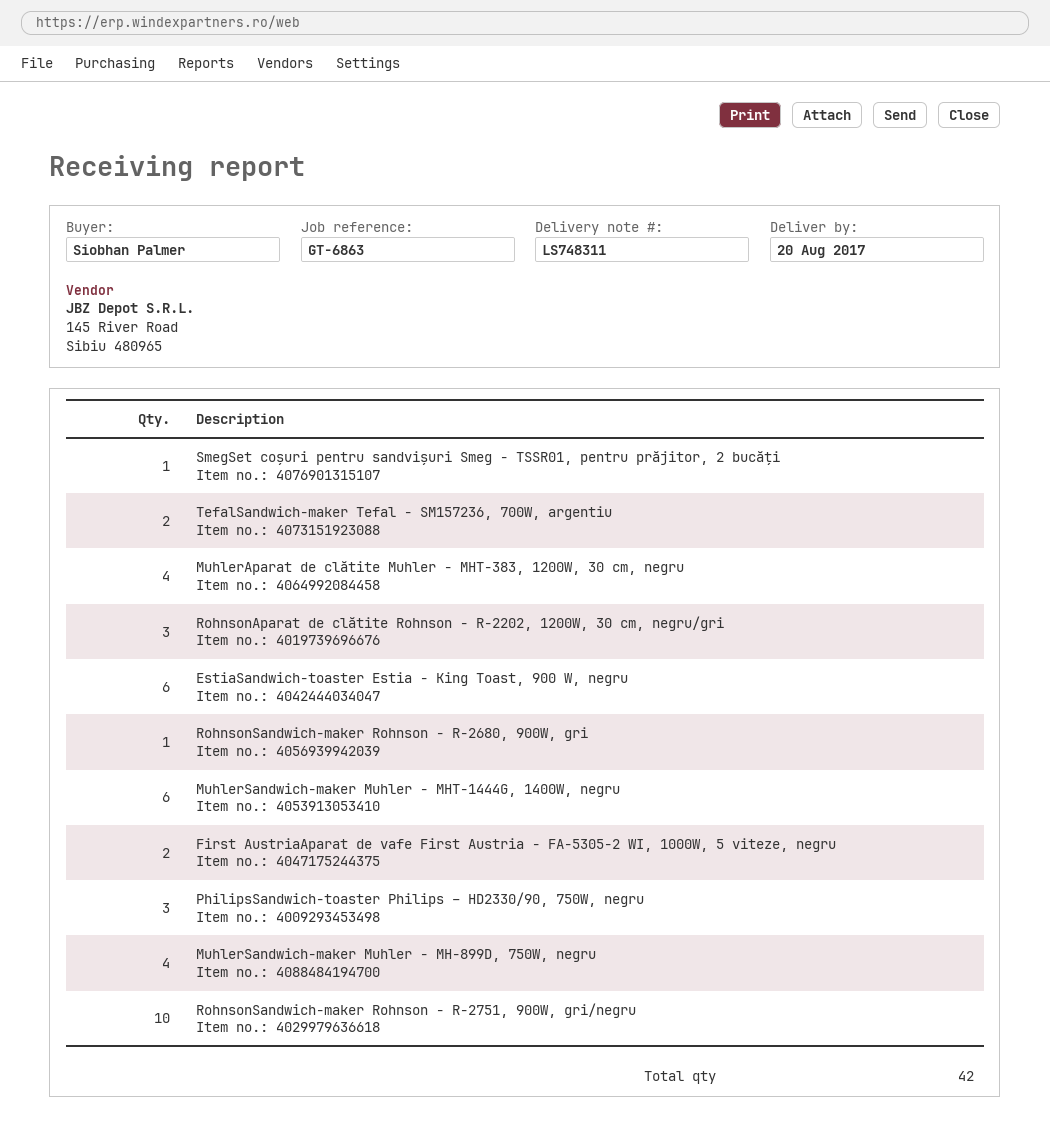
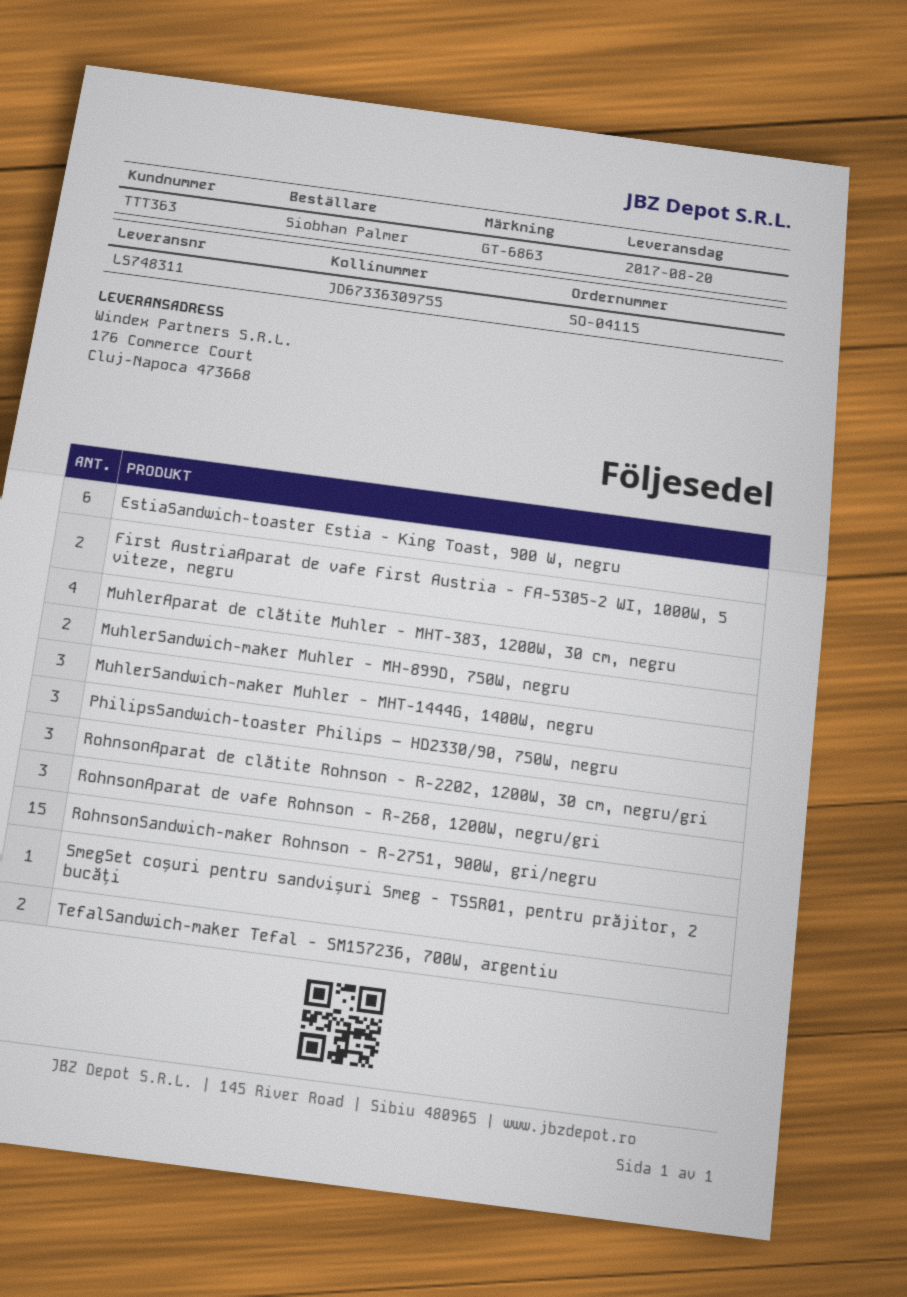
RohnsonSandwich-maker Rohnson - R-2680, 900W, gri: 1 -> none
MuhlerSandwich-maker Muhler - MHT-1444G, 1400W, negru: 6 -> 3
MuhlerSandwich-maker Muhler - MH-899D, 750W, negru: 4 -> 2
RohnsonSandwich-maker Rohnson - R-2751, 900W, gri/negru: 10 -> 15
RohnsonAparat de vafe Rohnson - R-268, 1200W, negru/gri: none -> 3

